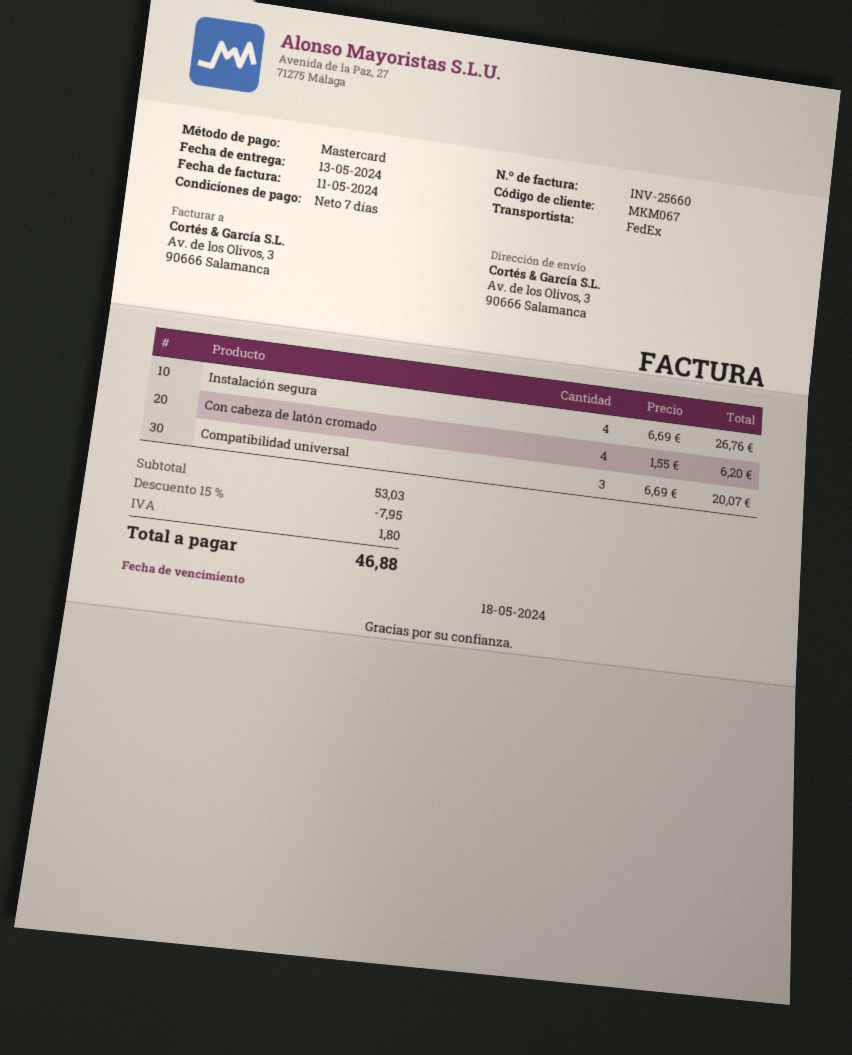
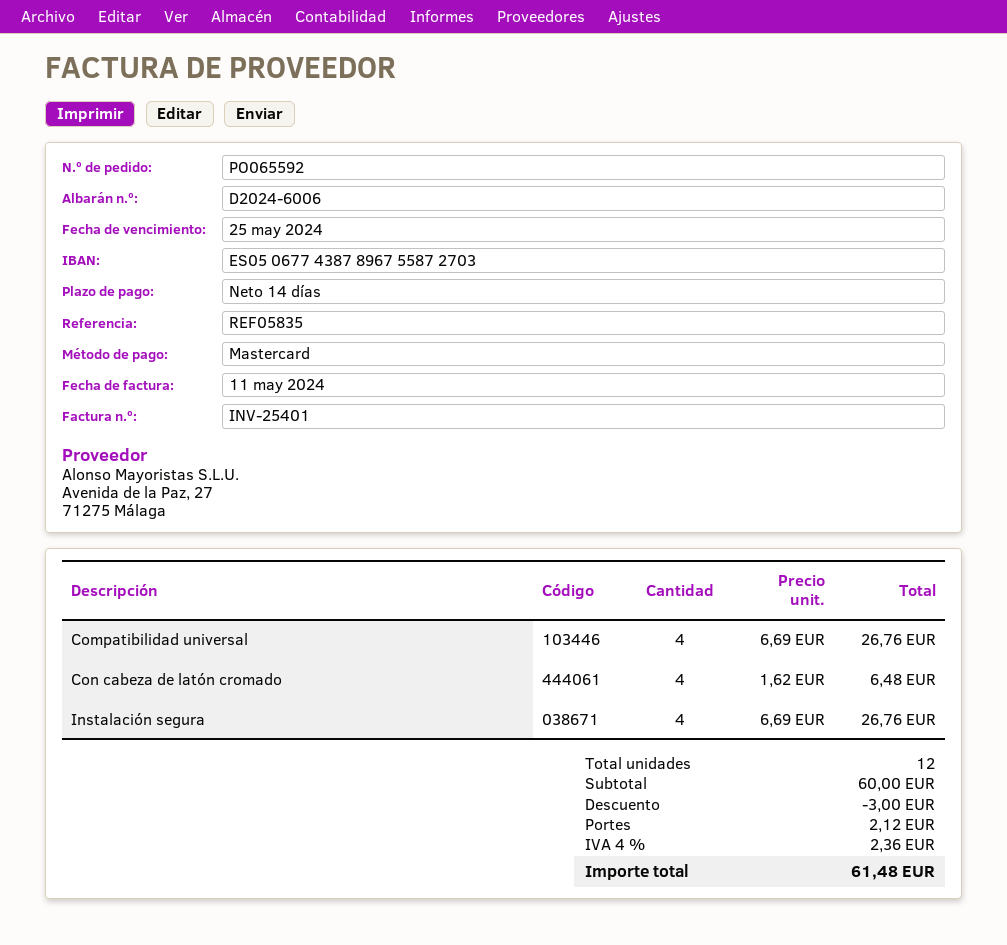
invoice number: INV-25660 -> INV-25401
payment terms: 7 days -> 14 days
due date: 2024-05-18 -> 2024-05-25
Con cabeza de latón cromado: 4 x 1.55 = 6.20 -> 4 x 1.62 = 6.48
Compatibilidad universal: 3 x 6.69 = 20.07 -> 4 x 6.69 = 26.76
subtotal: 53.03 -> 60.00
discount: 7.95 -> 3.00
shipping: none -> 2.12
tax: 1.80 -> 2.36
total: 46.88 -> 61.48

